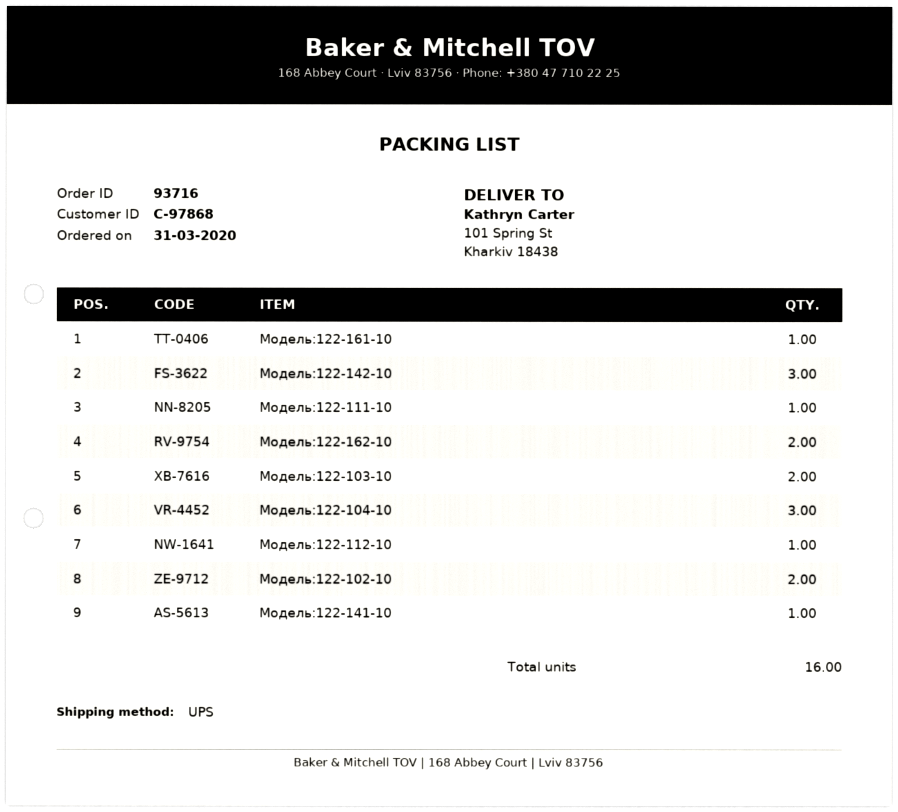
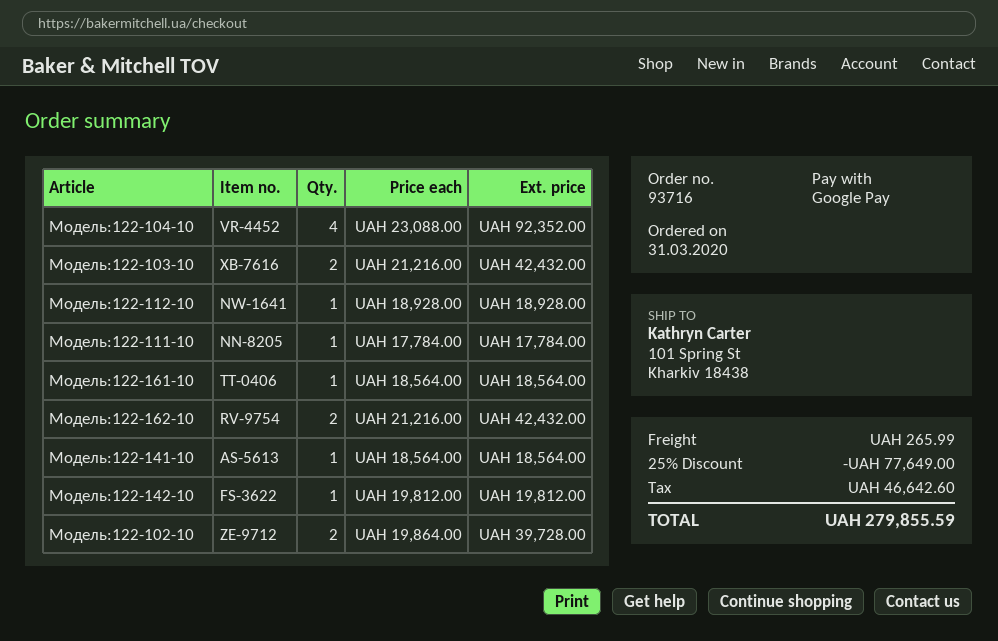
Модель:122-142-10: 3 -> 1
Модель:122-104-10: 3 -> 4

